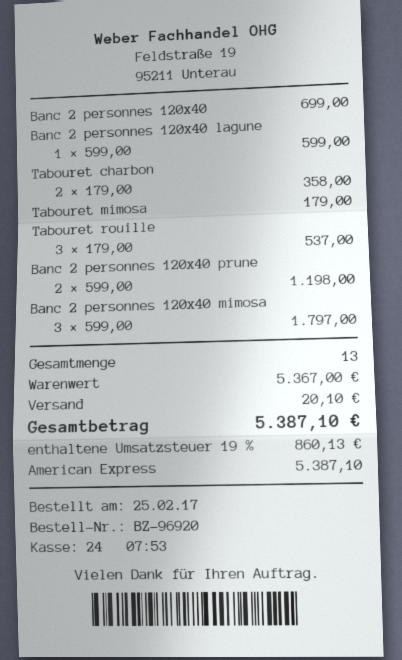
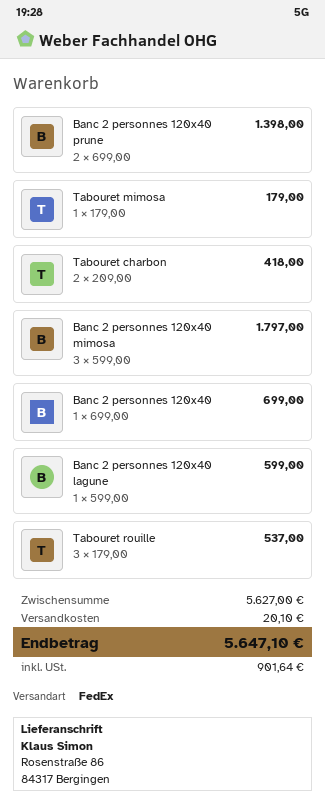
Tabouret charbon: 2 x 179.00 = 358.00 -> 2 x 209.00 = 418.00
Banc 2 personnes 120x40 prune: 2 x 599.00 = 1198.00 -> 2 x 699.00 = 1398.00
subtotal: 5367.00 -> 5627.00
tax: 860.13 -> 901.64
total: 5387.10 -> 5647.10

